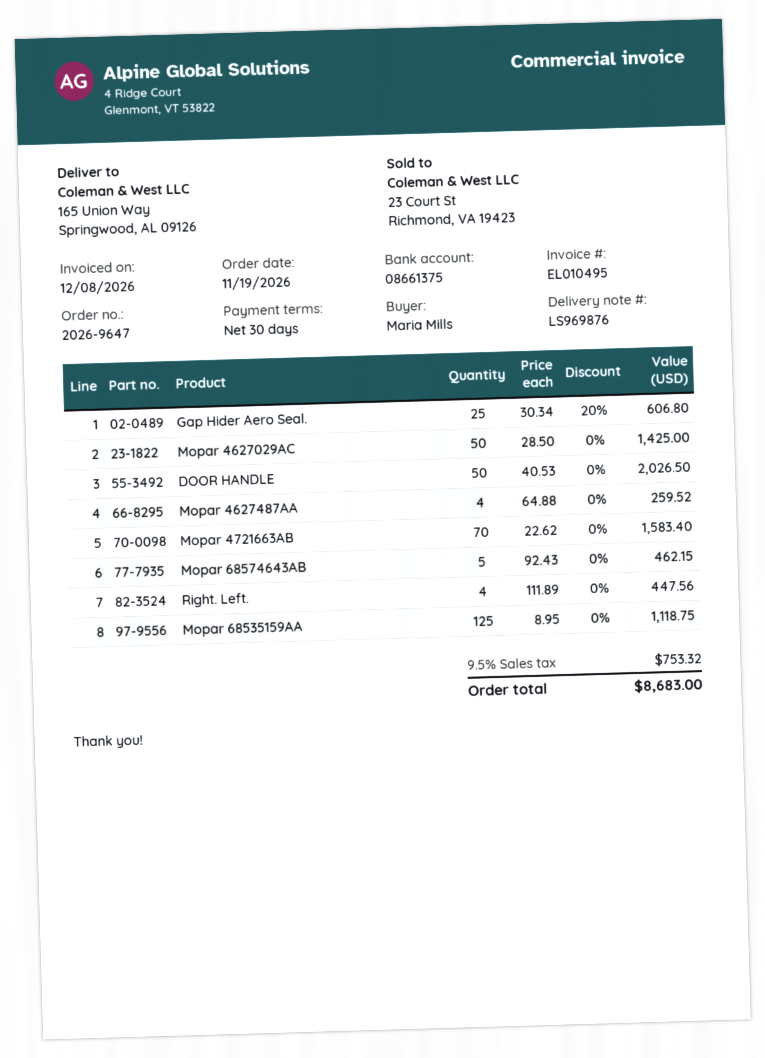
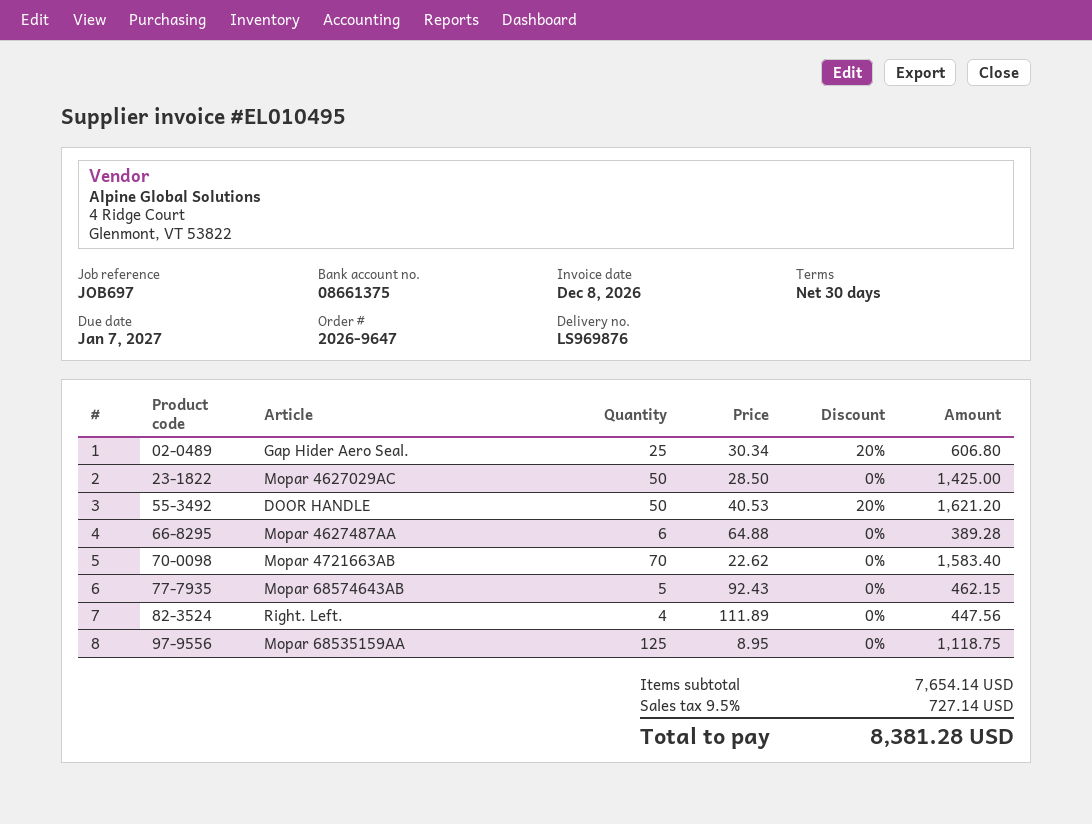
DOOR HANDLE: 50 x 40.53 = 2026.50 -> 50 x 40.53 - 20% = 1621.20
Mopar 4627487AA: 4 x 64.88 = 259.52 -> 6 x 64.88 = 389.28
tax: 9.5% = 753.32 -> 9.5% = 727.14
total: 8683.00 -> 8381.28

